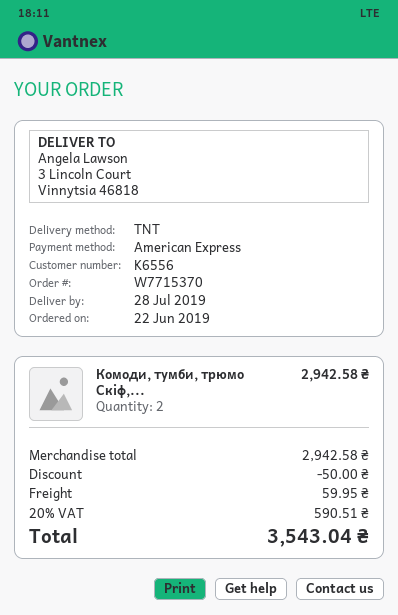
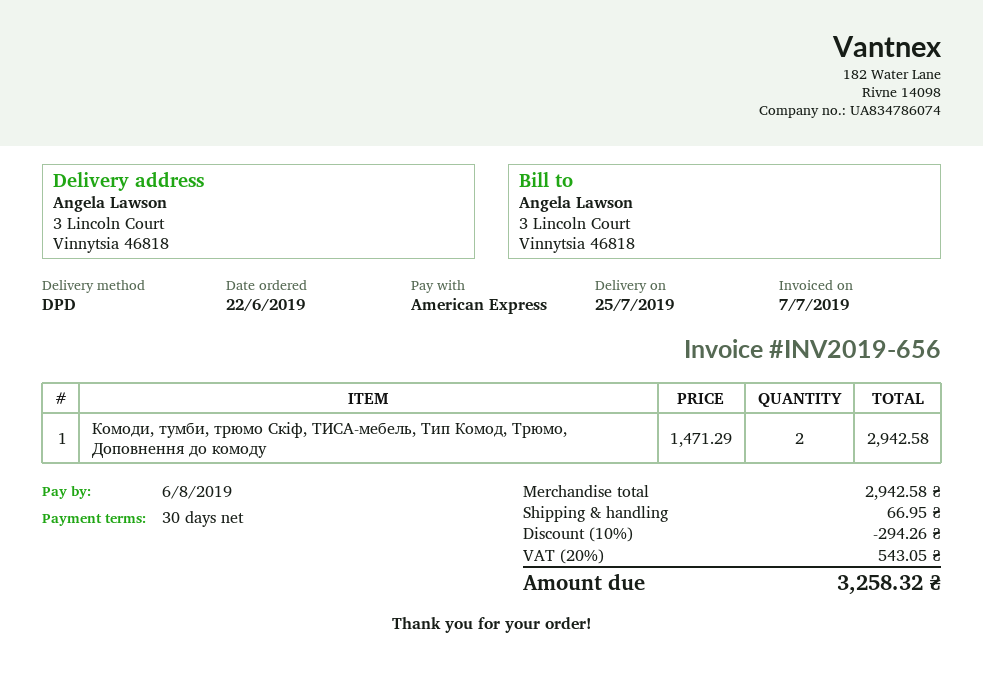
delivery date: 2019-07-28 -> 2019-07-25
shipping method: TNT -> DPD
discount: 50.00 -> 294.26
shipping: 59.95 -> 66.95
tax: 20% = 590.51 -> 20% = 543.05
total: 3543.04 -> 3258.32

